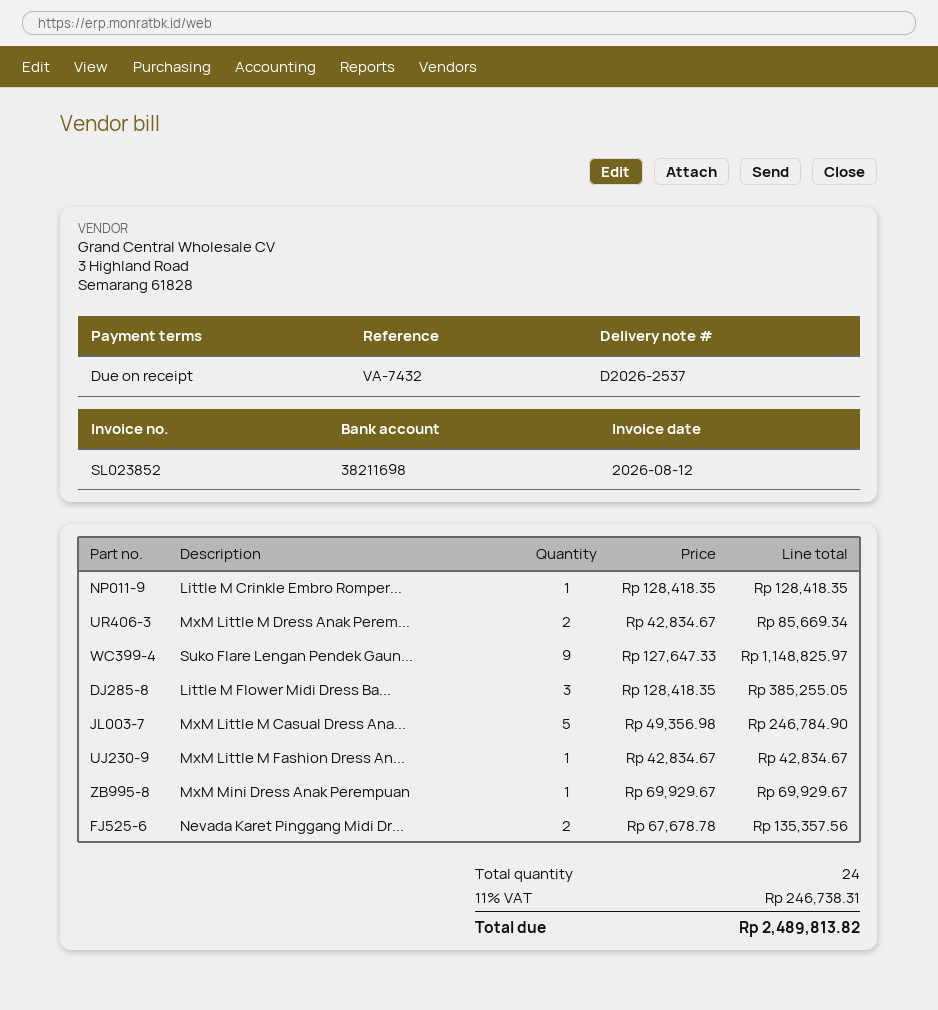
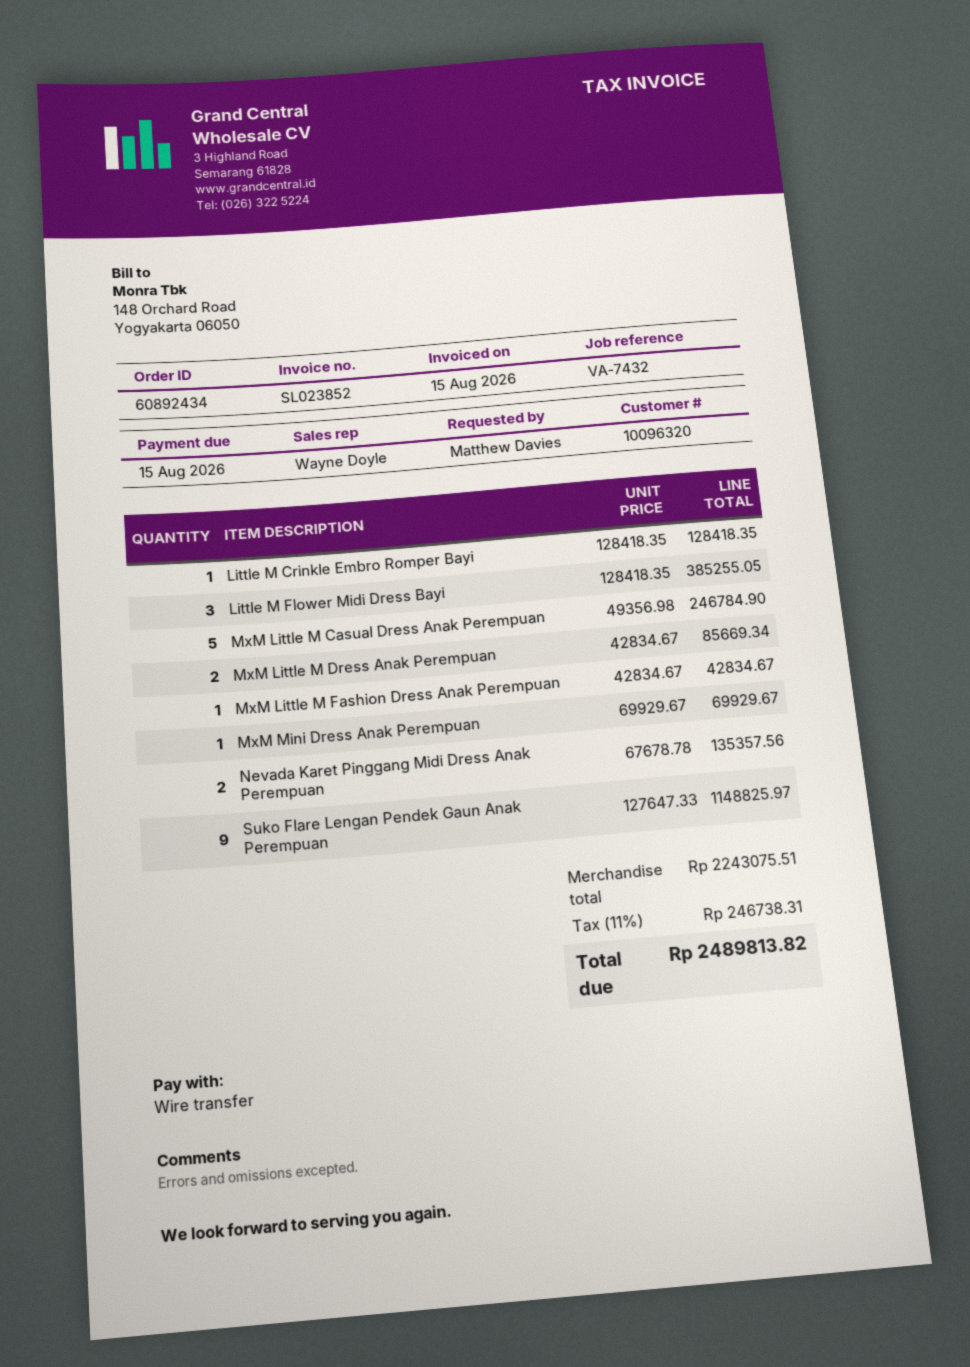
invoice date: 2026-08-12 -> 2026-08-15

